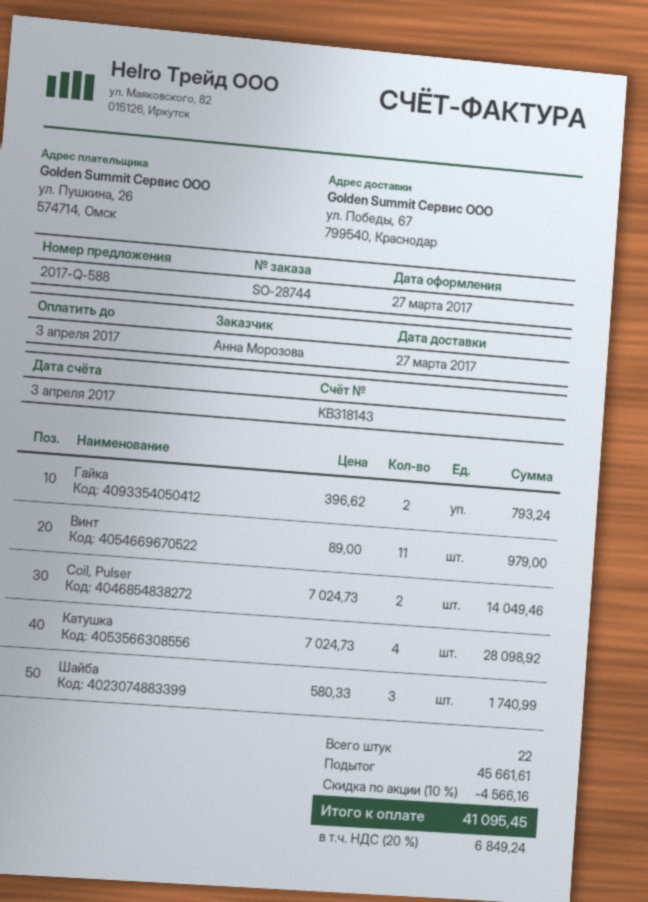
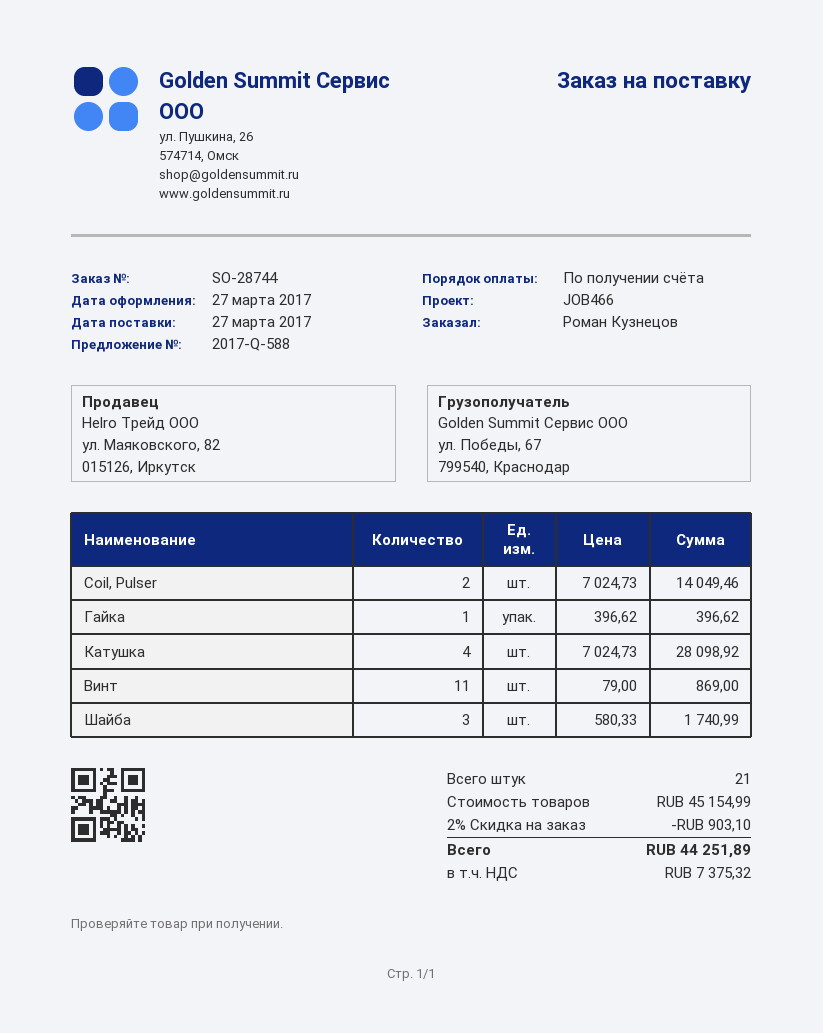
ordered by: Анна Морозова -> Роман Кузнецов
Гайка: 2 x 396.62 = 793.24 -> 1 x 396.62 = 396.62
Винт: 11 x 89.00 = 979.00 -> 11 x 79.00 = 869.00
total quantity: 22 -> 21
subtotal: 45661.61 -> 45154.99
discount: 10% = 4566.16 -> 2% = 903.10
tax: 6849.24 -> 7375.32
total: 41095.45 -> 44251.89

